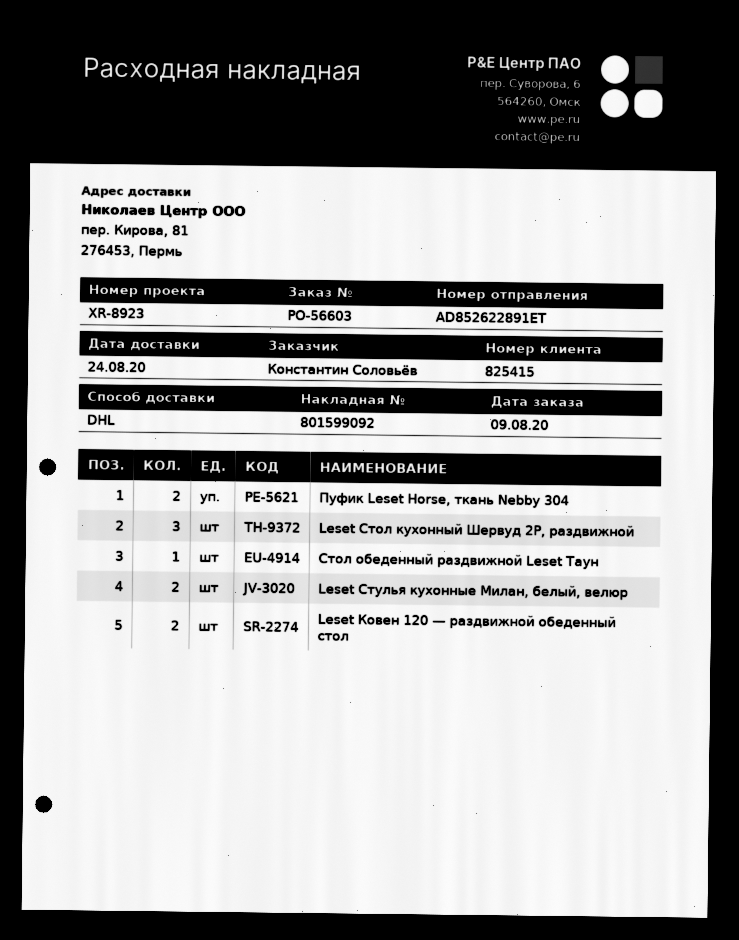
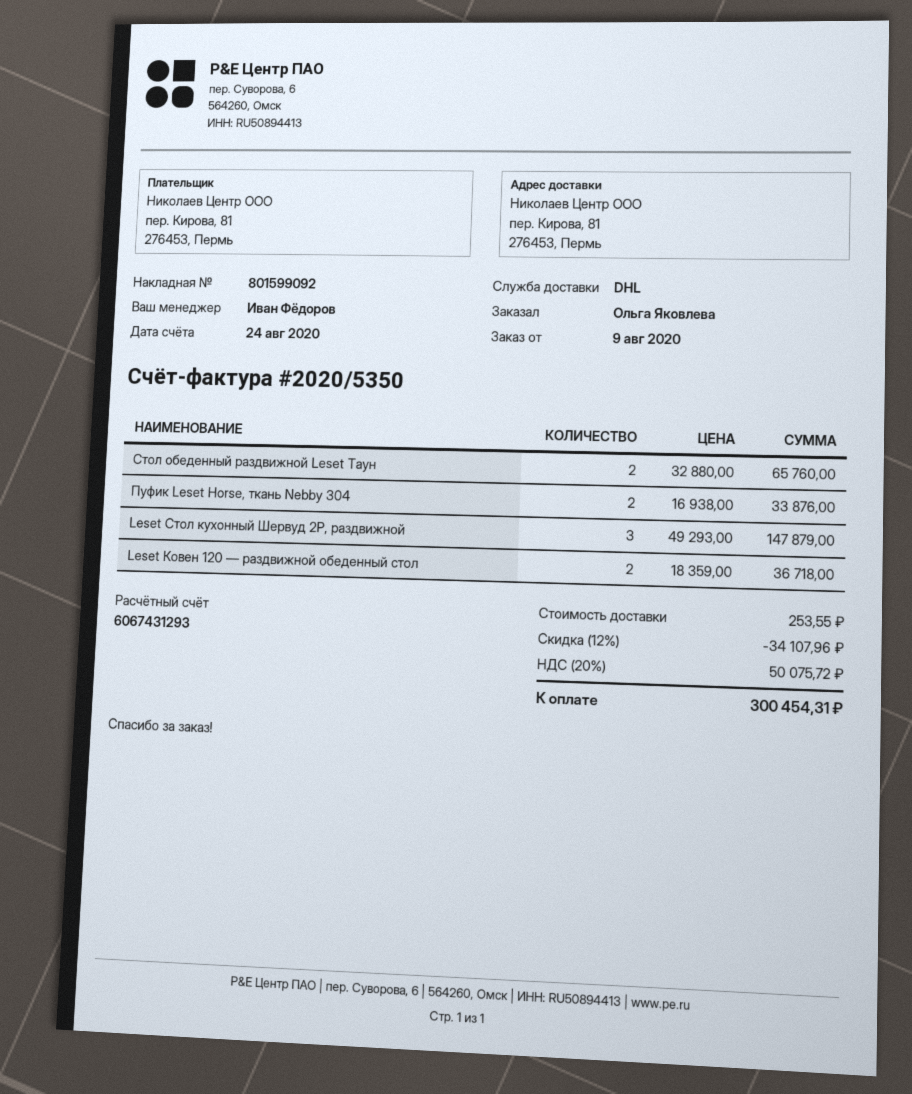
ordered by: Константин Соловьёв -> Ольга Яковлева
Стол обеденный раздвижной Leset Таун: 1 -> 2
Leset Стулья кухонные Милан, белый, велюр: 2 -> none

